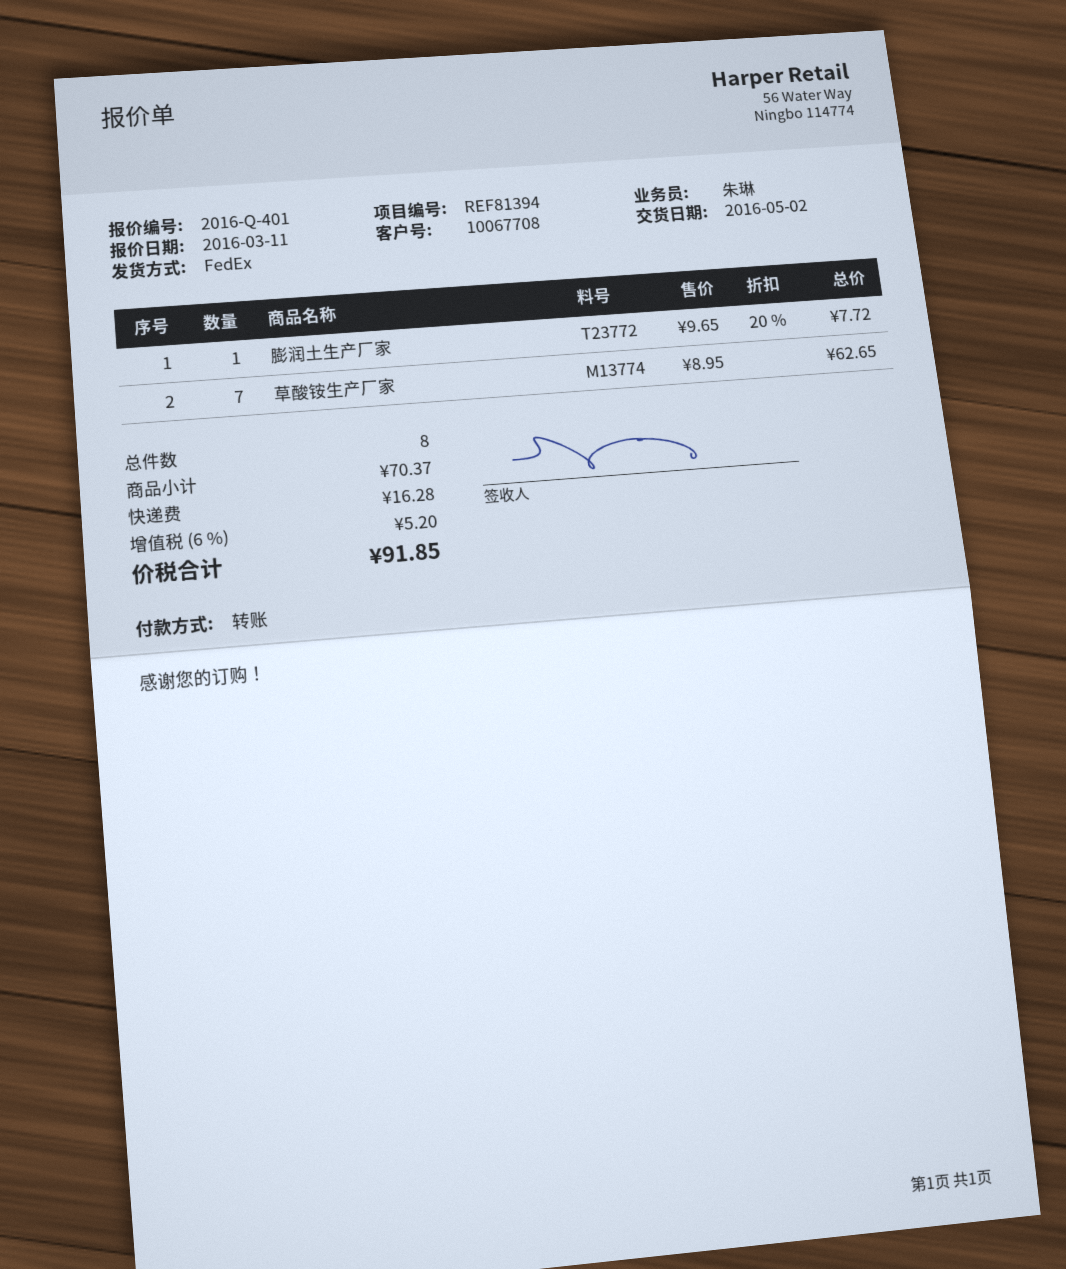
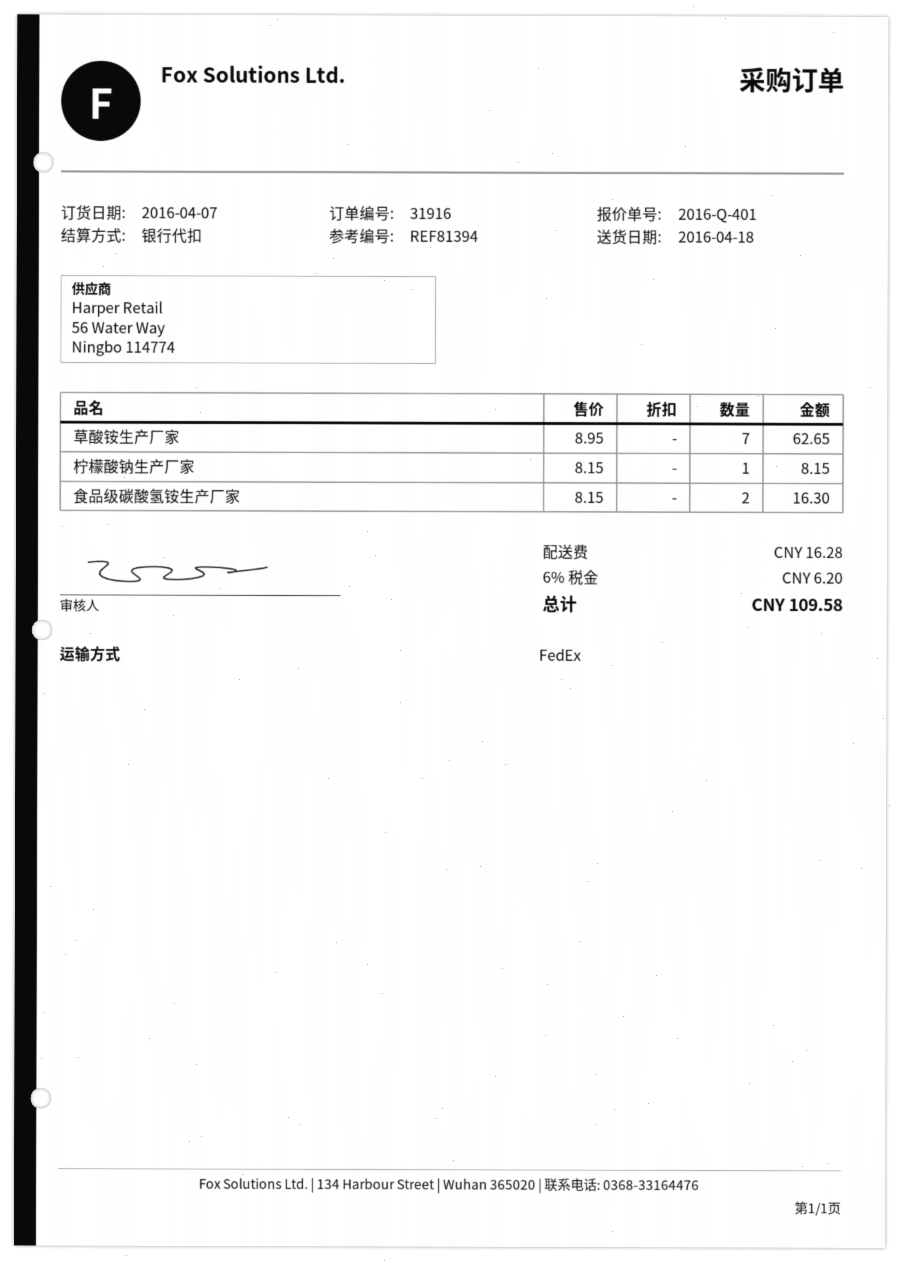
delivery date: 2016-05-02 -> 2016-04-18
payment method: bank transfer -> direct debit
膨润土生产厂家: 1 x 9.65 - 20% = 7.72 -> none
柠檬酸钠生产厂家: none -> 1 x 8.15 = 8.15
食品级碳酸氢铵生产厂家: none -> 2 x 8.15 = 16.30
tax: 6% = 5.20 -> 6% = 6.20
total: 91.85 -> 109.58

